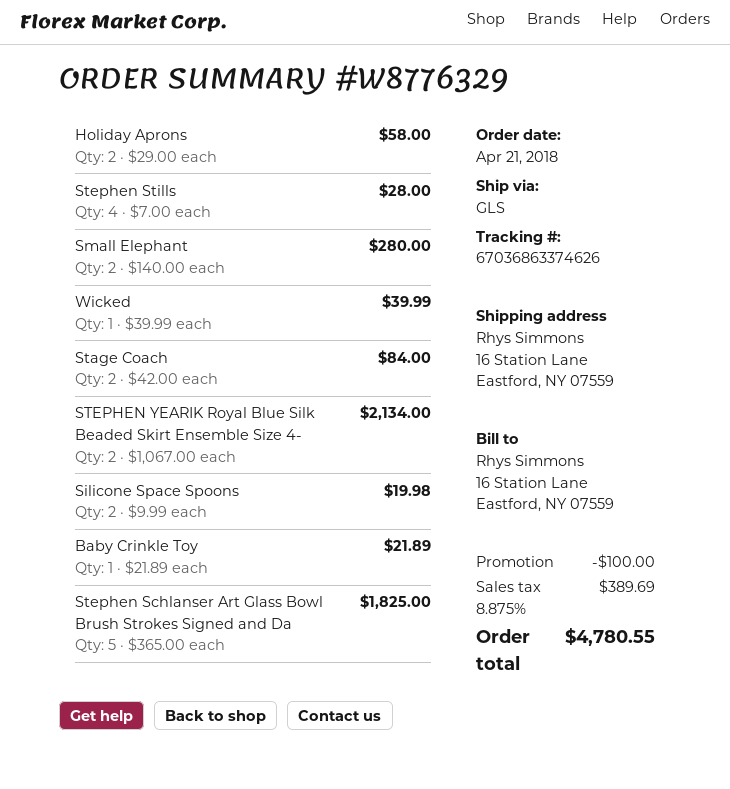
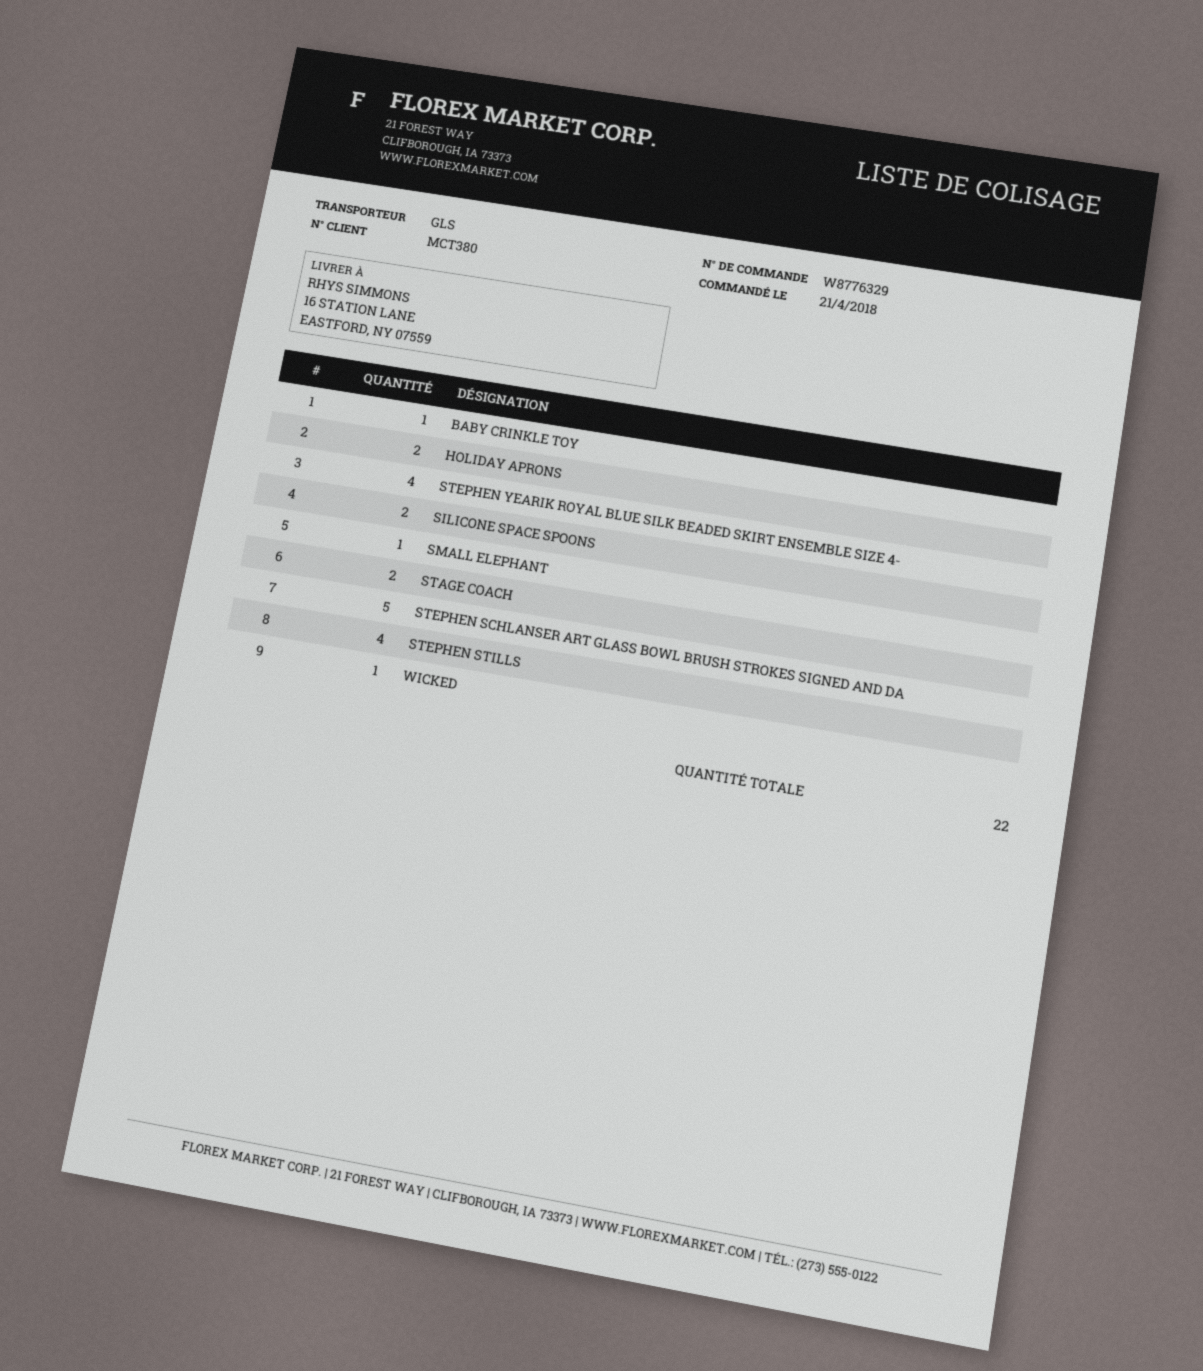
Small Elephant: 2 -> 1
STEPHEN YEARIK Royal Blue Silk Beaded Skirt Ensemble Size 4-: 2 -> 4

